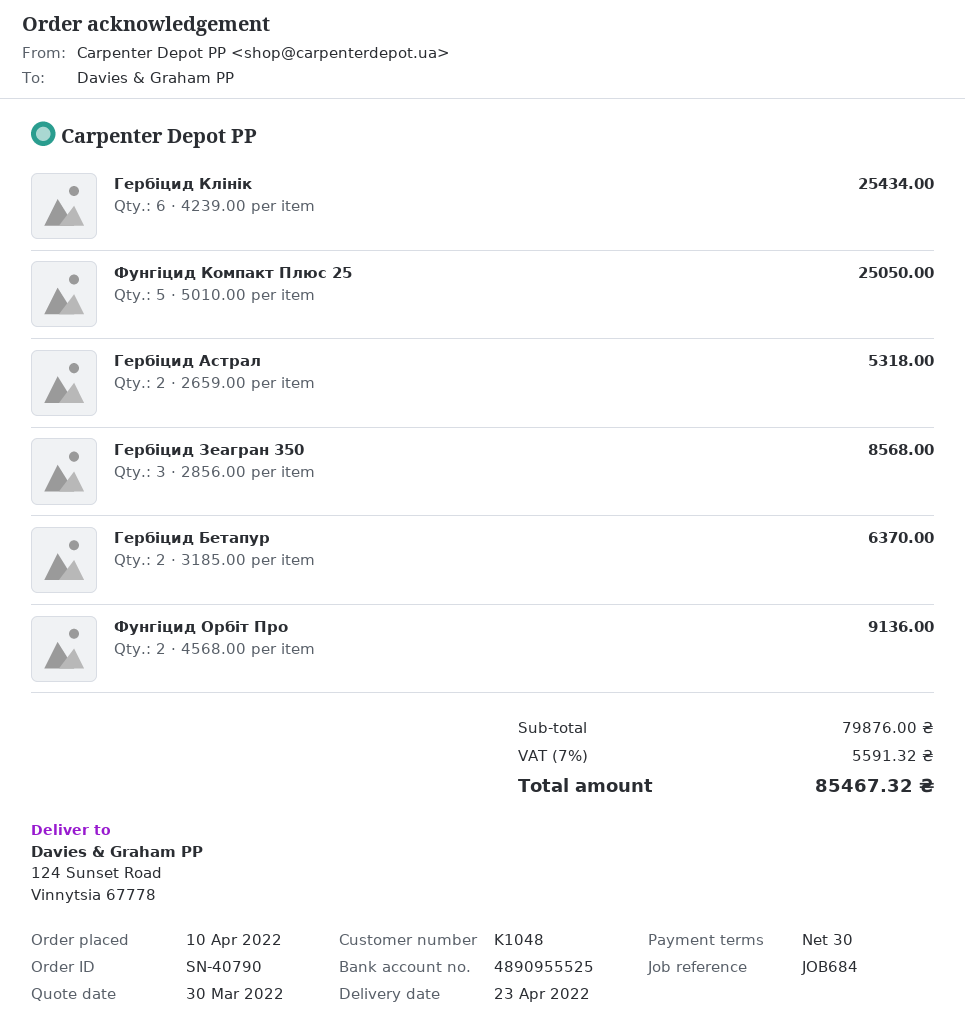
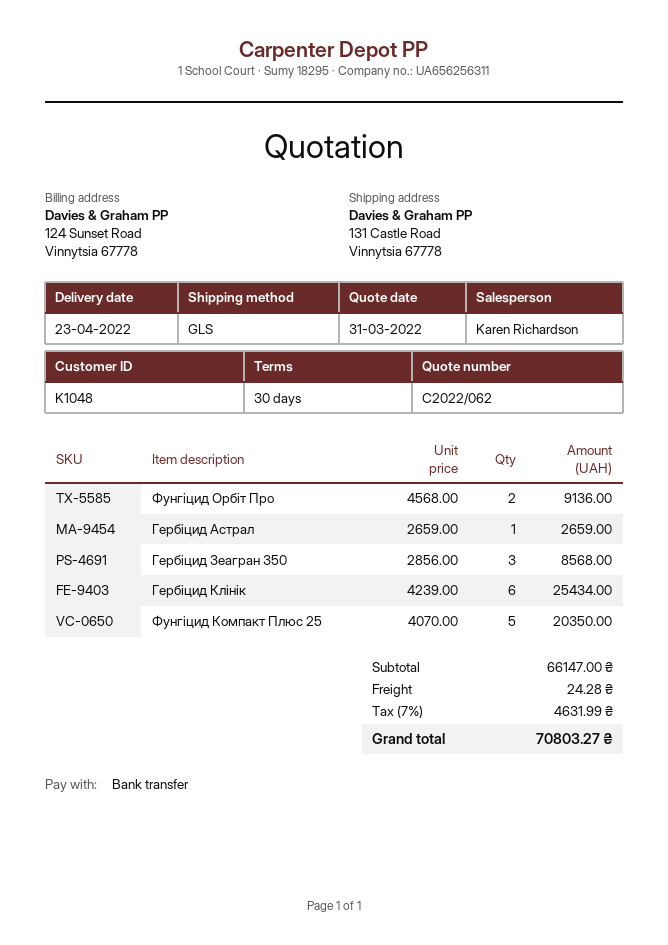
quote date: 2022-03-30 -> 2022-03-31
ship to: 124 Sunset Road, Vinnytsia 67778 -> 131 Castle Road, Vinnytsia 67778
Фунгіцид Компакт Плюс 25: 5 x 5010.00 = 25050.00 -> 5 x 4070.00 = 20350.00
Гербіцид Астрал: 2 x 2659.00 = 5318.00 -> 1 x 2659.00 = 2659.00
Гербіцид Бетапур: 2 x 3185.00 = 6370.00 -> none
subtotal: 79876.00 -> 66147.00
shipping: none -> 24.28
tax: 7% = 5591.32 -> 7% = 4631.99
total: 85467.32 -> 70803.27

